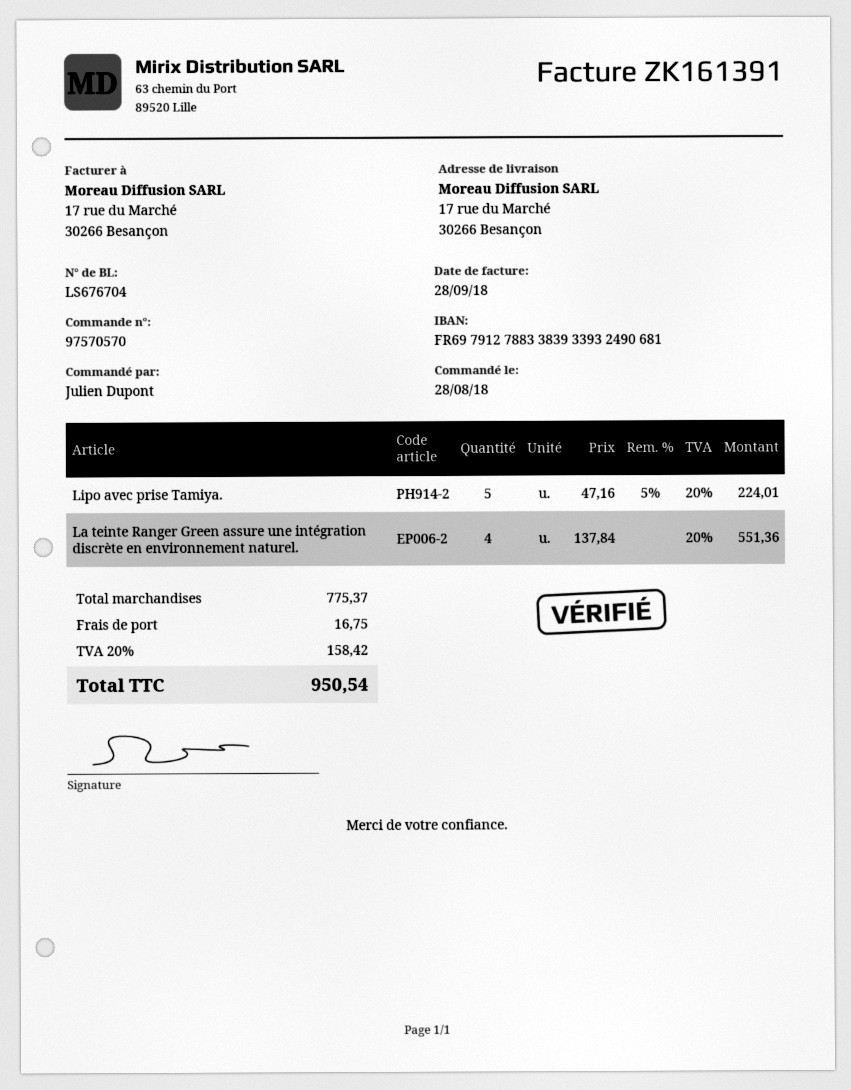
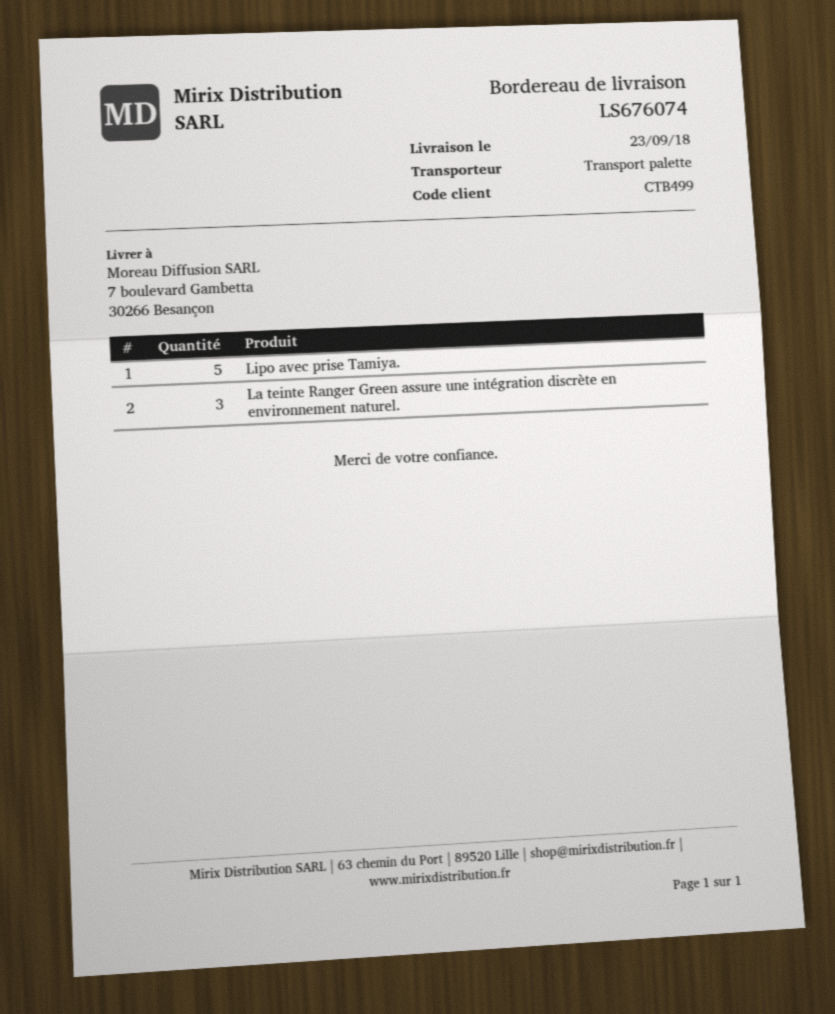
delivery note number: LS676704 -> LS676074
ship to: 17 rue du Marché, 30266 Besançon -> 7 boulevard Gambetta, 30266 Besançon
La teinte Ranger Green assure une intégration discrète en environnement naturel.: 4 -> 3

